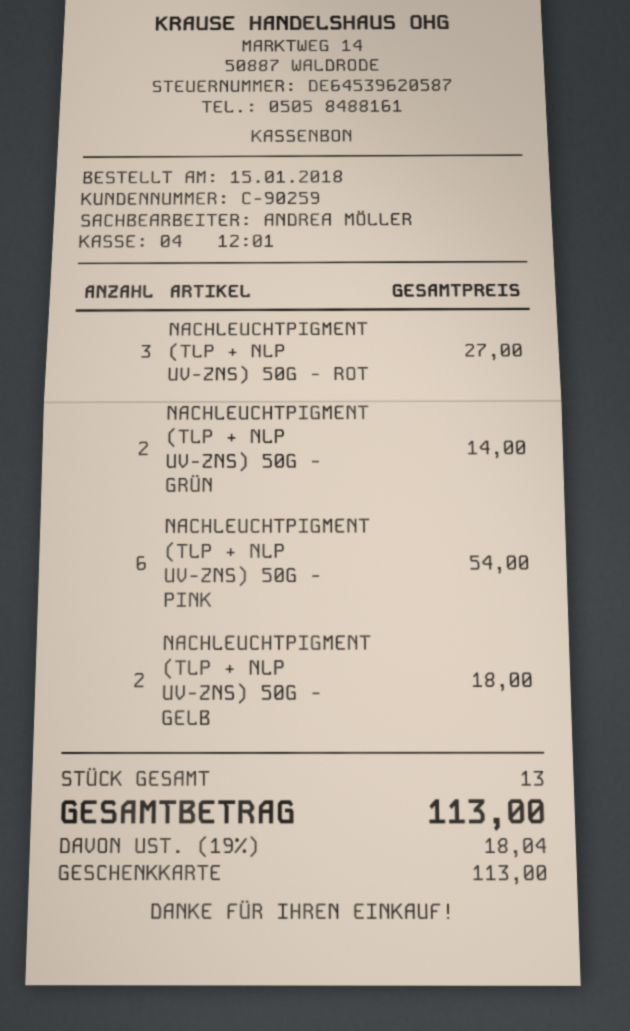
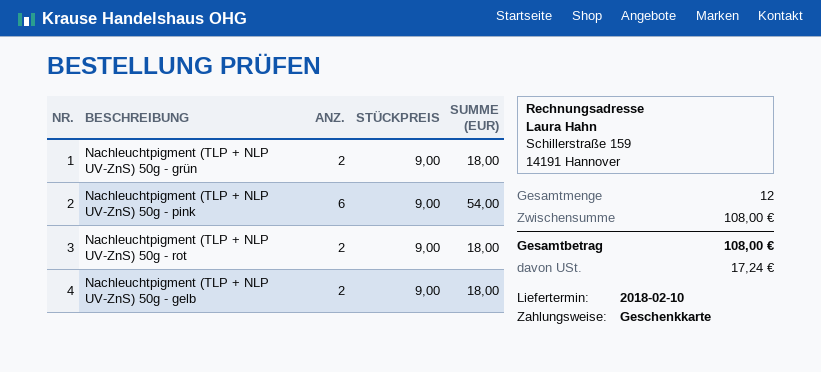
NACHLEUCHTPIGMENT (TLP + NLP UV-ZNS) 50G - ROT: 3 for 27.00 -> 2 for 18.00
NACHLEUCHTPIGMENT (TLP + NLP UV-ZNS) 50G - GRÜN: 2 for 14.00 -> 2 for 18.00
total quantity: 13 -> 12
tax: 18.04 -> 17.24
total: 113.00 -> 108.00

